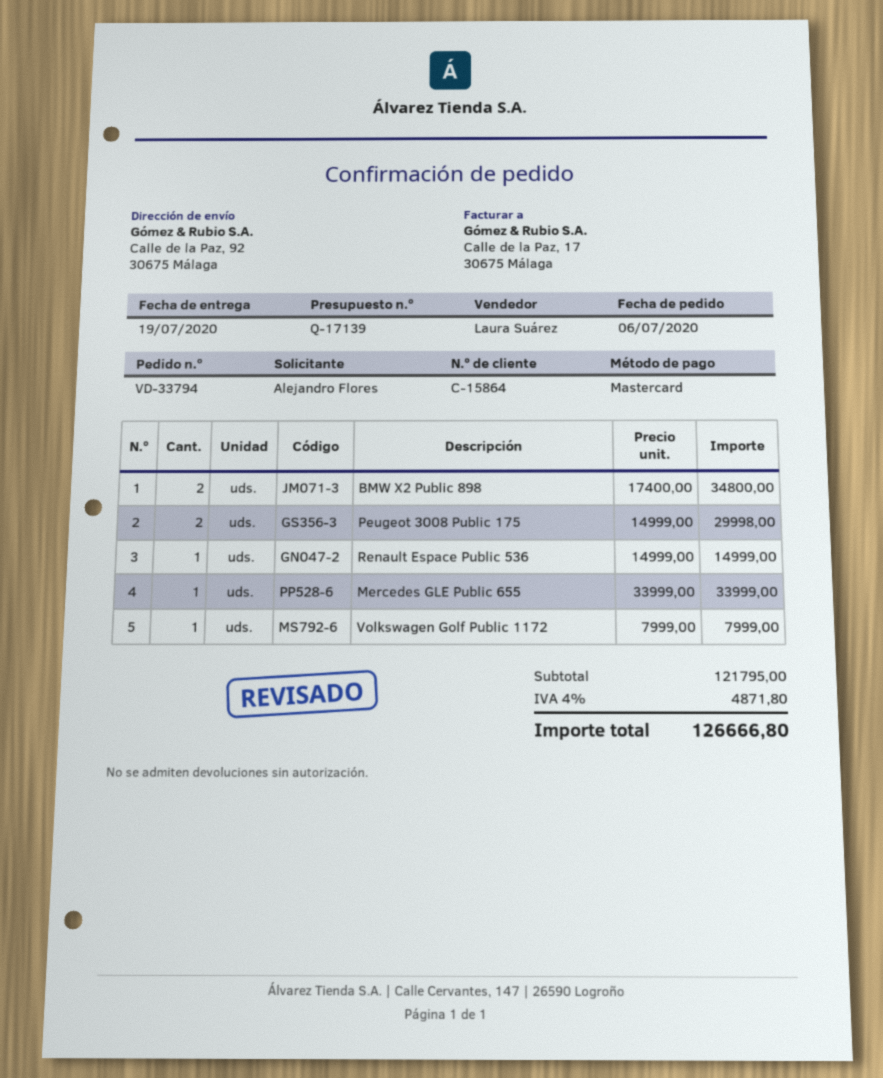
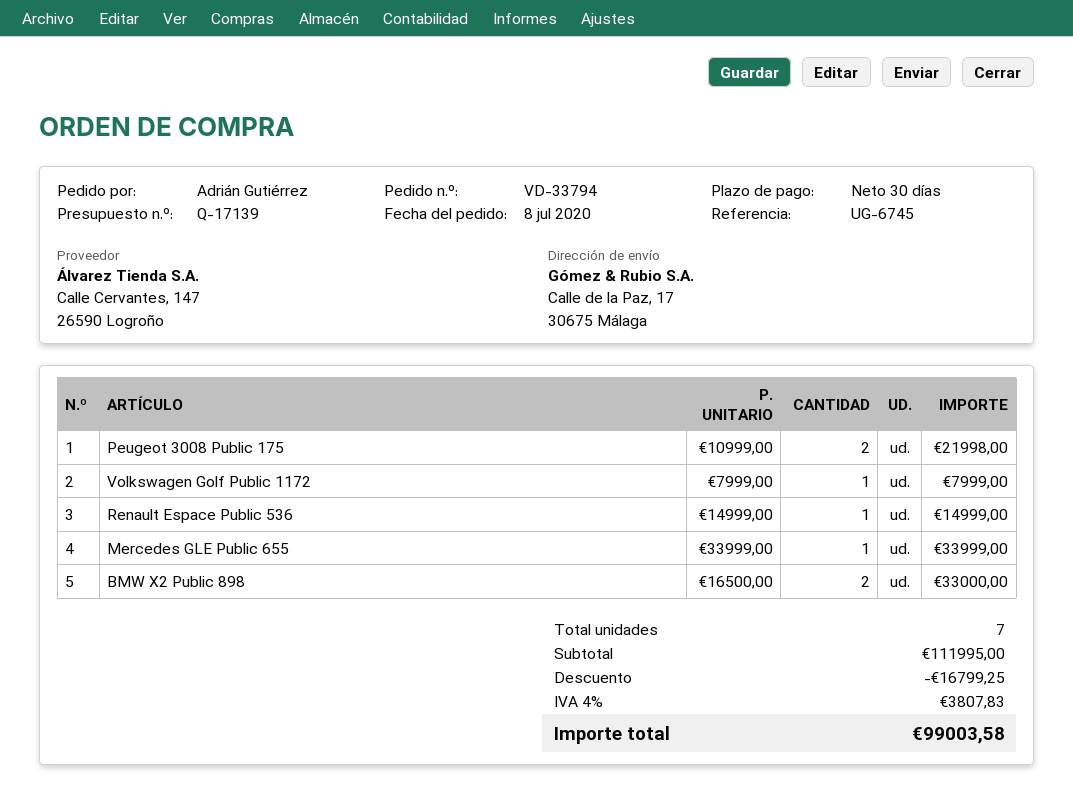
order date: 2020-07-06 -> 2020-07-08
ordered by: Alejandro Flores -> Adrián Gutiérrez
ship to: Calle de la Paz, 92, 30675 Málaga -> Calle de la Paz, 17, 30675 Málaga
BMW X2 Public 898: 2 x 17400.00 = 34800.00 -> 2 x 16500.00 = 33000.00
Peugeot 3008 Public 175: 2 x 14999.00 = 29998.00 -> 2 x 10999.00 = 21998.00
subtotal: 121795.00 -> 111995.00
discount: none -> 16799.25
tax: 4% = 4871.80 -> 4% = 3807.83
total: 126666.80 -> 99003.58

